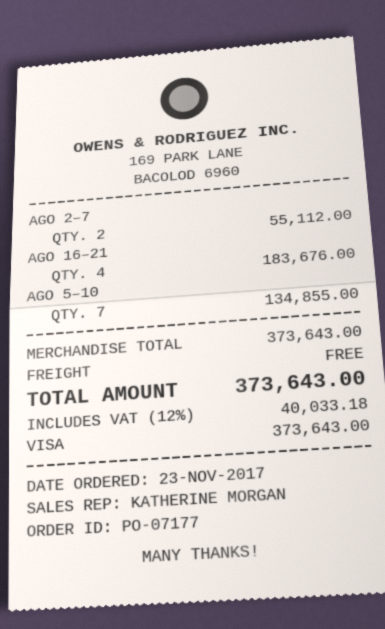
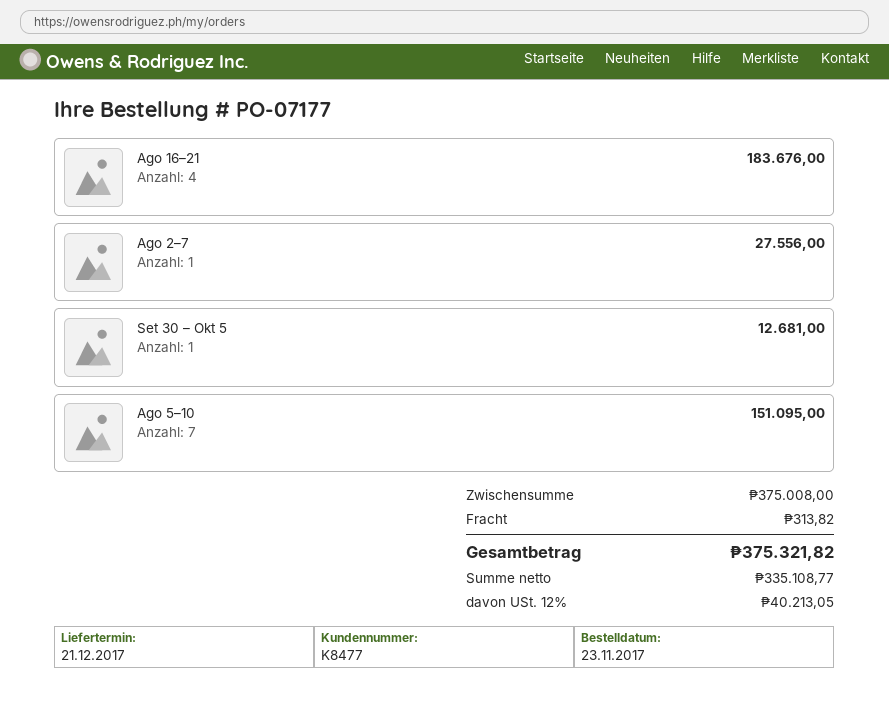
AGO 2–7: 2 for 55112.00 -> 1 for 27556.00
AGO 5–10: 7 for 134855.00 -> 7 for 151095.00
Set 30 – Okt 5: none -> 1 for 12681.00
subtotal: 373643.00 -> 375008.00
shipping: 0.00 -> 313.82
tax: 12% = 40033.18 -> 12% = 40213.05
total: 373643.00 -> 375321.82

